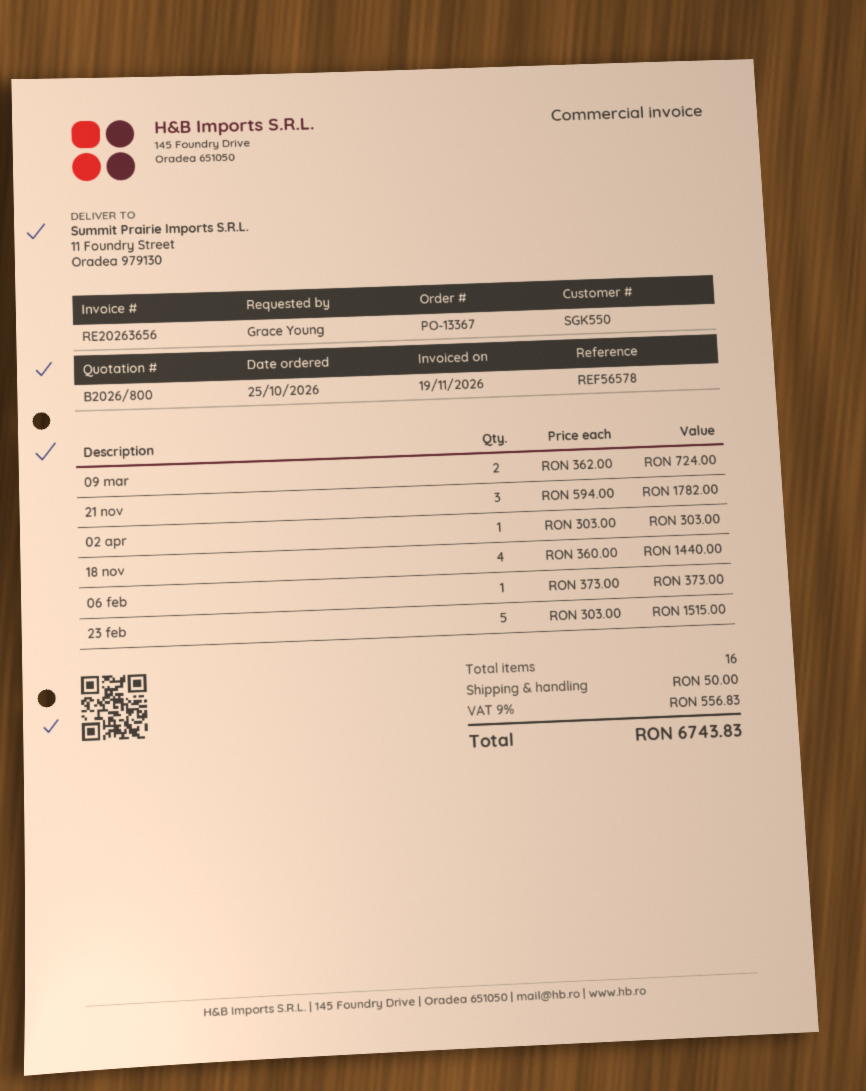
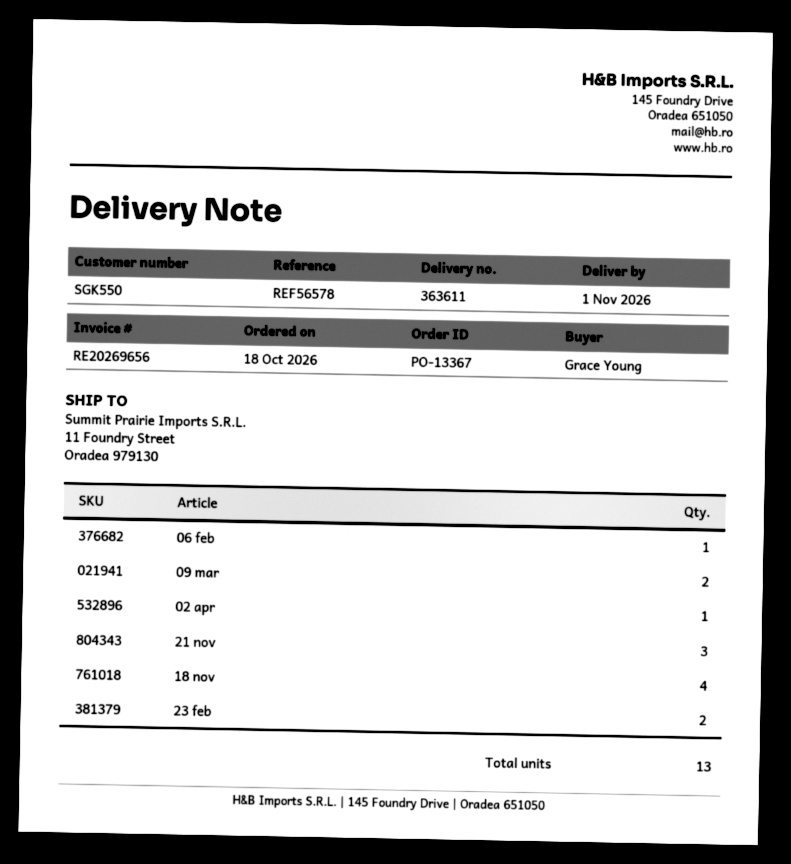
order date: 2026-10-25 -> 2026-10-18
invoice number: RE20263656 -> RE20269656
23 feb: 5 -> 2
total quantity: 16 -> 13

